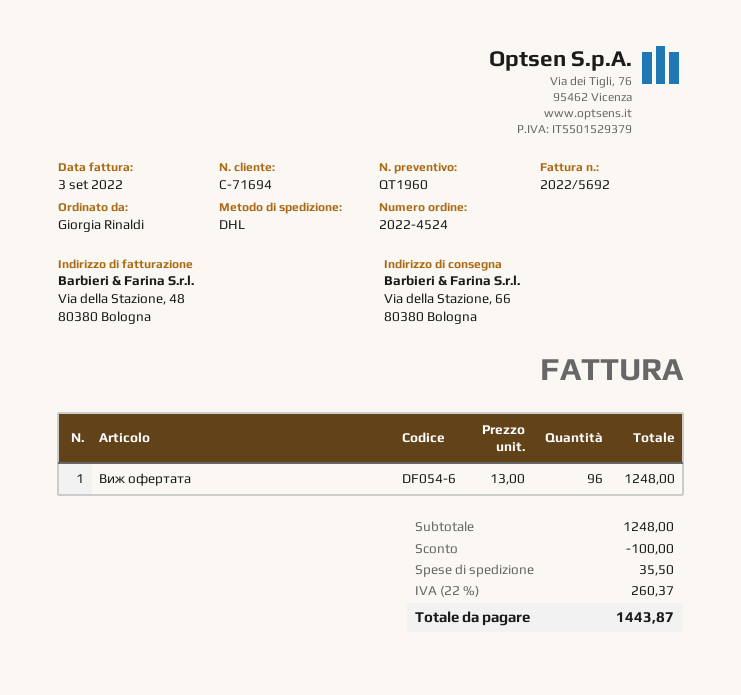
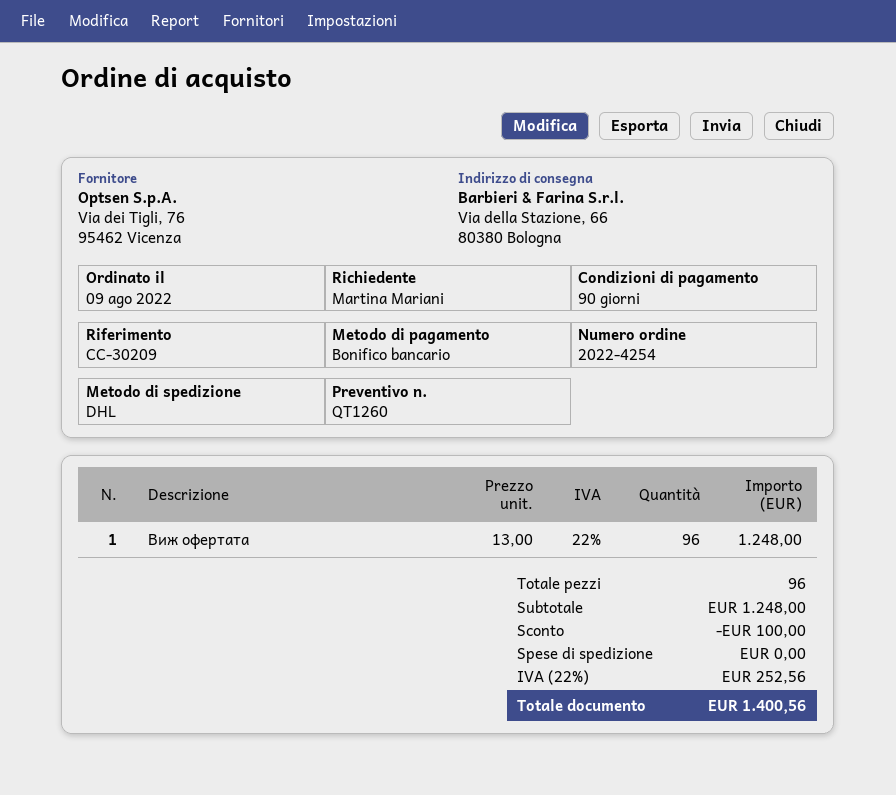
quote number: QT1960 -> QT1260
order number: 2022-4524 -> 2022-4254
ordered by: Giorgia Rinaldi -> Martina Mariani
shipping: 35.50 -> 0.00
tax: 22% = 260.37 -> 22% = 252.56
total: 1443.87 -> 1400.56

